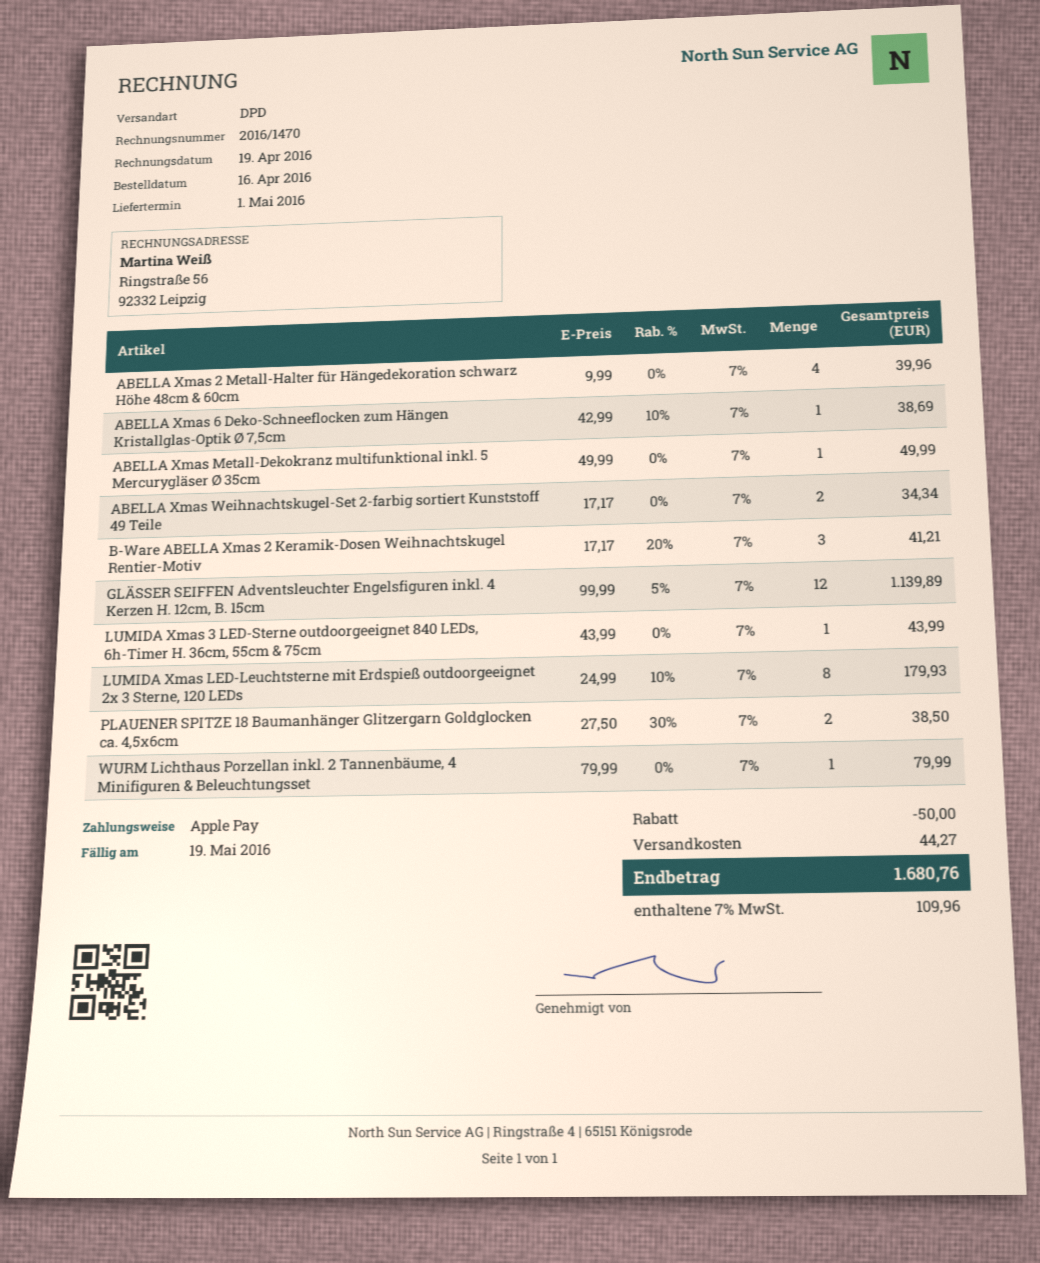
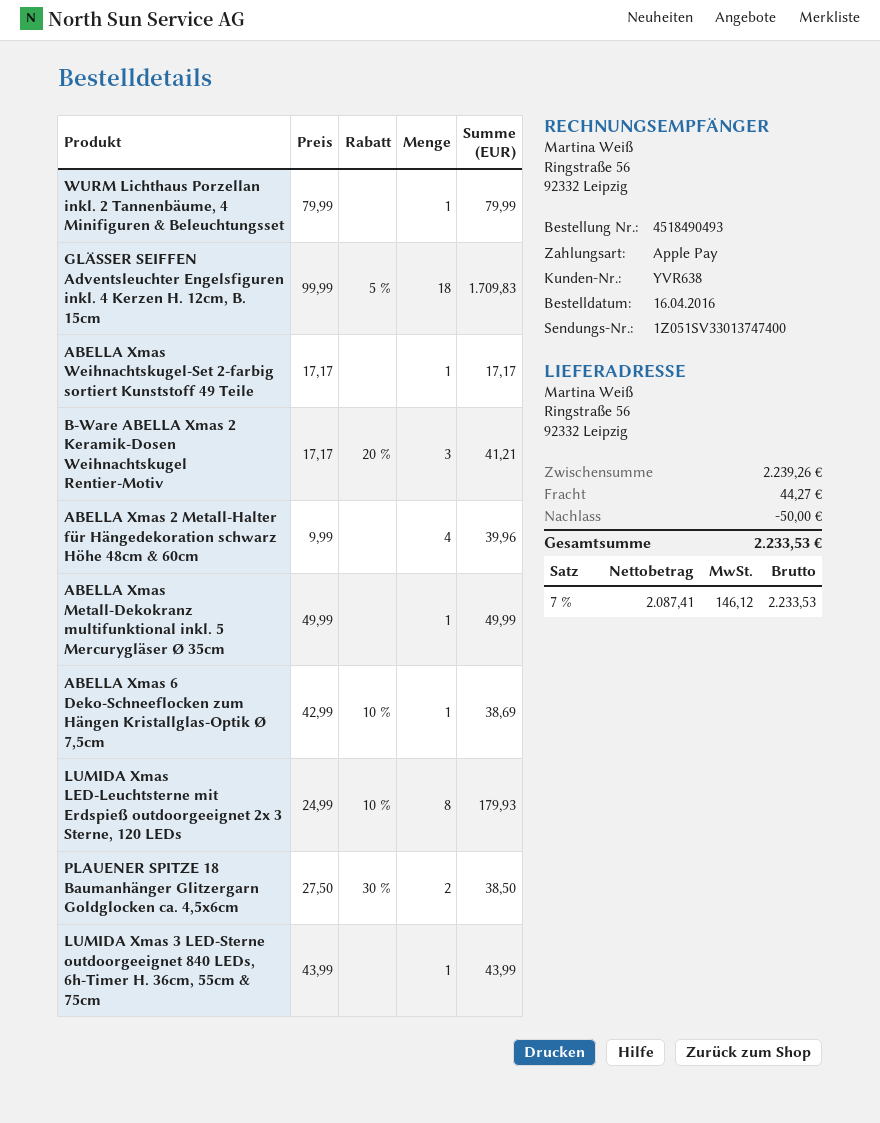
ABELLA Xmas Weihnachtskugel-Set 2-farbig sortiert Kunststoff 49 Teile: 2 x 17.17 = 34.34 -> 1 x 17.17 = 17.17
GLÄSSER SEIFFEN Adventsleuchter Engelsfiguren inkl. 4 Kerzen H. 12cm, B. 15cm: 12 x 99.99 - 5% = 1139.89 -> 18 x 99.99 - 5% = 1709.83
tax: 7% = 109.96 -> 7% = 146.12
total: 1680.76 -> 2233.53

